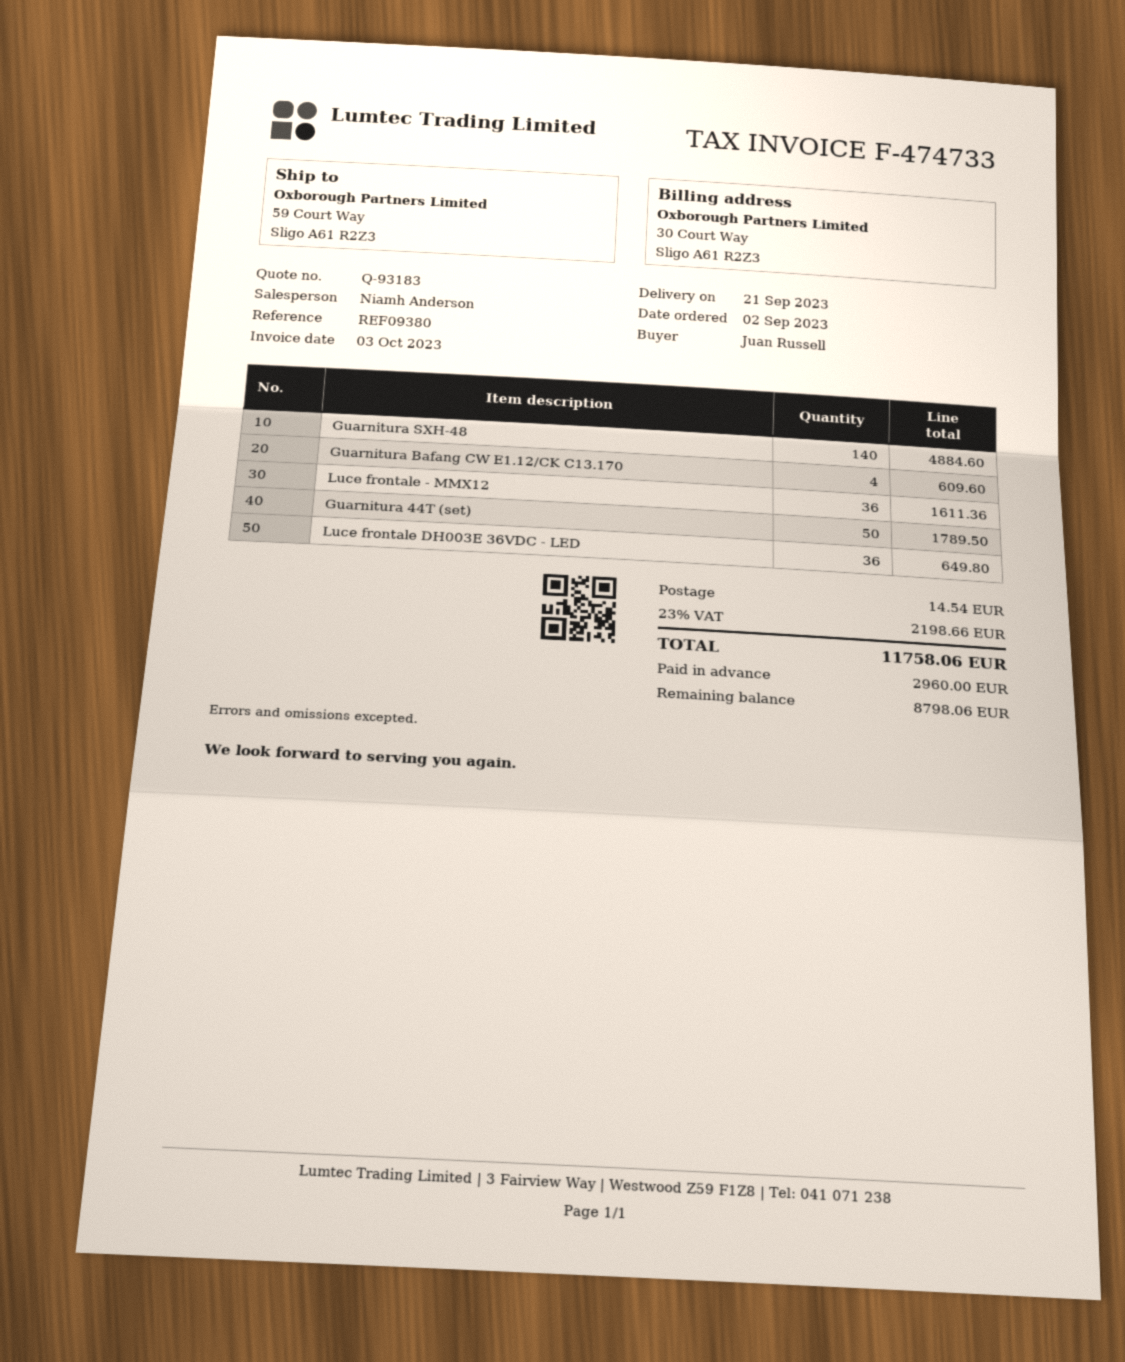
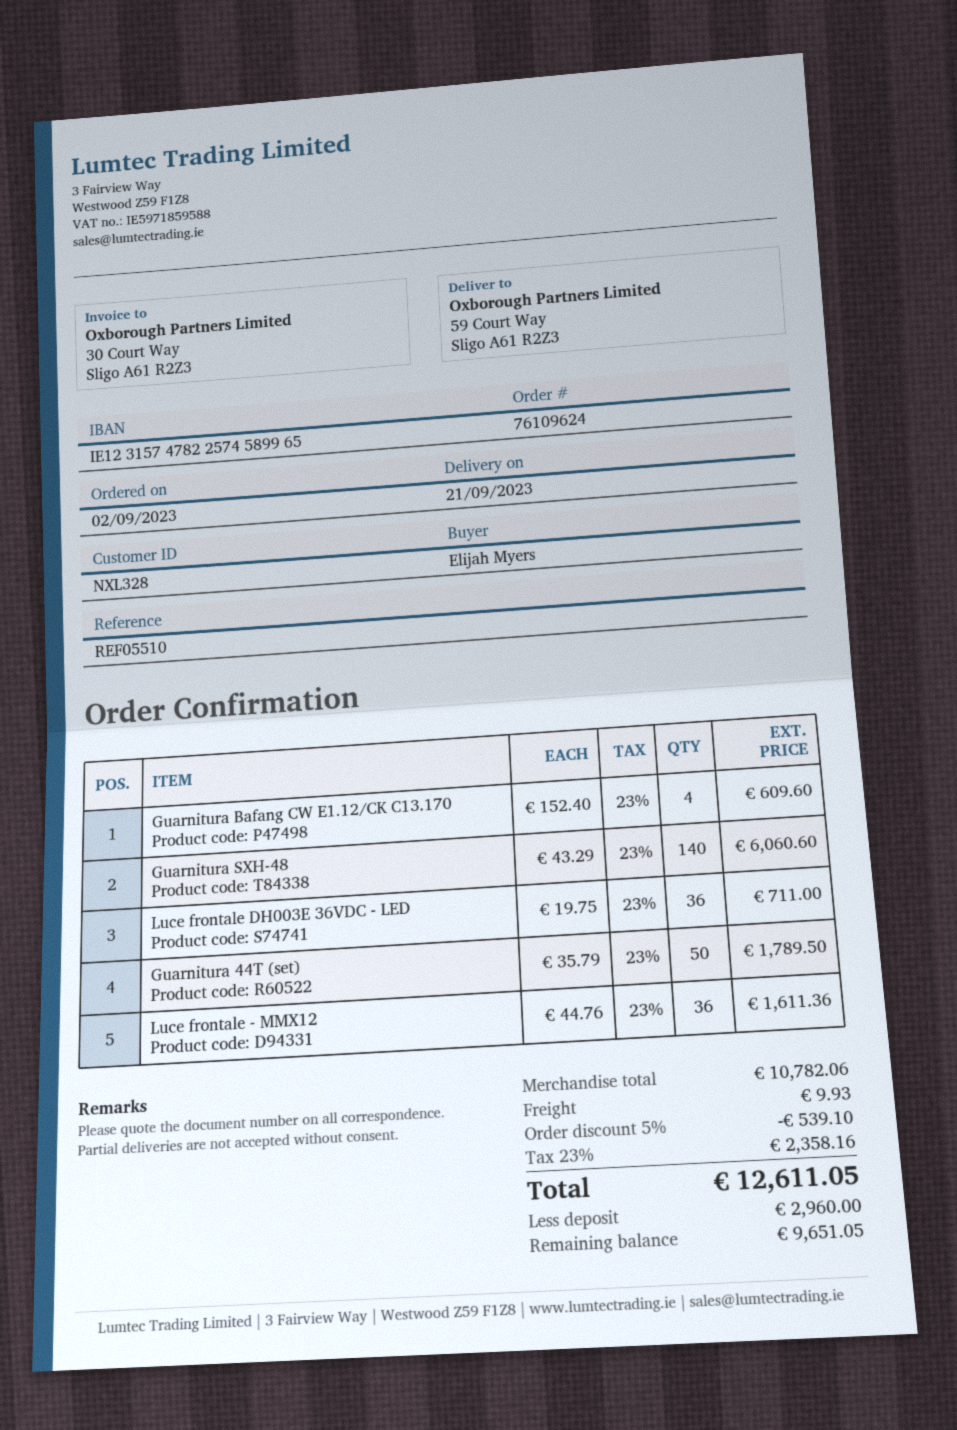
reference: REF09380 -> REF05510
ordered by: Juan Russell -> Elijah Myers
Guarnitura SXH-48: 140 for 4884.60 -> 140 for 6060.60
Luce frontale DH003E 36VDC - LED: 36 for 649.80 -> 36 for 711.00
discount: none -> 5% = 539.10
shipping: 14.54 -> 9.93
tax: 23% = 2198.66 -> 23% = 2358.16
total: 11758.06 -> 12611.05
balance: 8798.06 -> 9651.05

